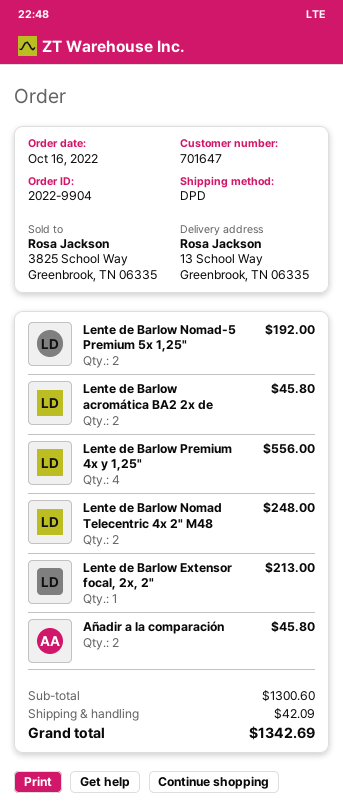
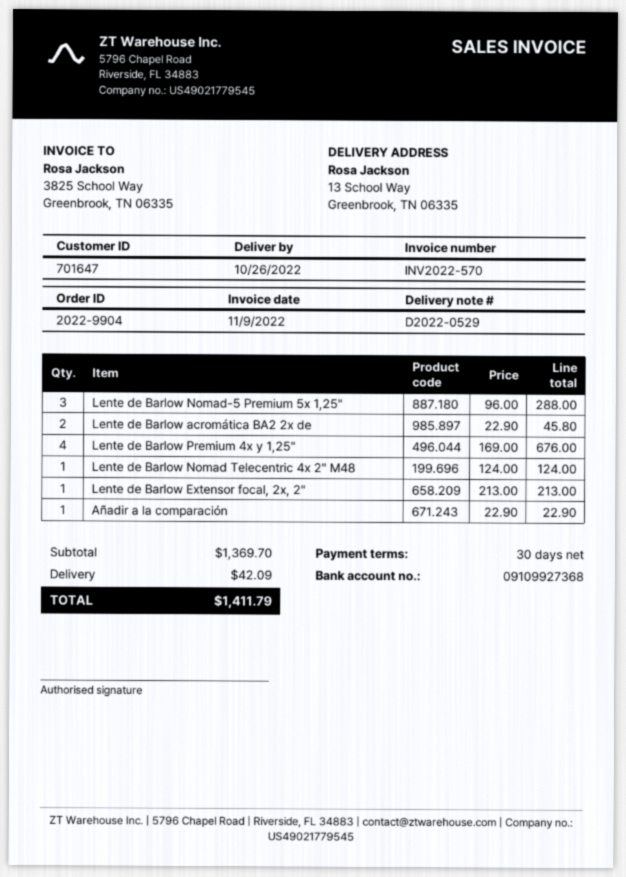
Lente de Barlow Nomad-5 Premium 5x 1,25": 2 for 192.00 -> 3 for 288.00
Lente de Barlow Premium 4x y 1,25": 4 for 556.00 -> 4 for 676.00
Lente de Barlow Nomad Telecentric 4x 2" M48: 2 for 248.00 -> 1 for 124.00
Añadir a la comparación: 2 for 45.80 -> 1 for 22.90
subtotal: 1300.60 -> 1369.70
total: 1342.69 -> 1411.79

